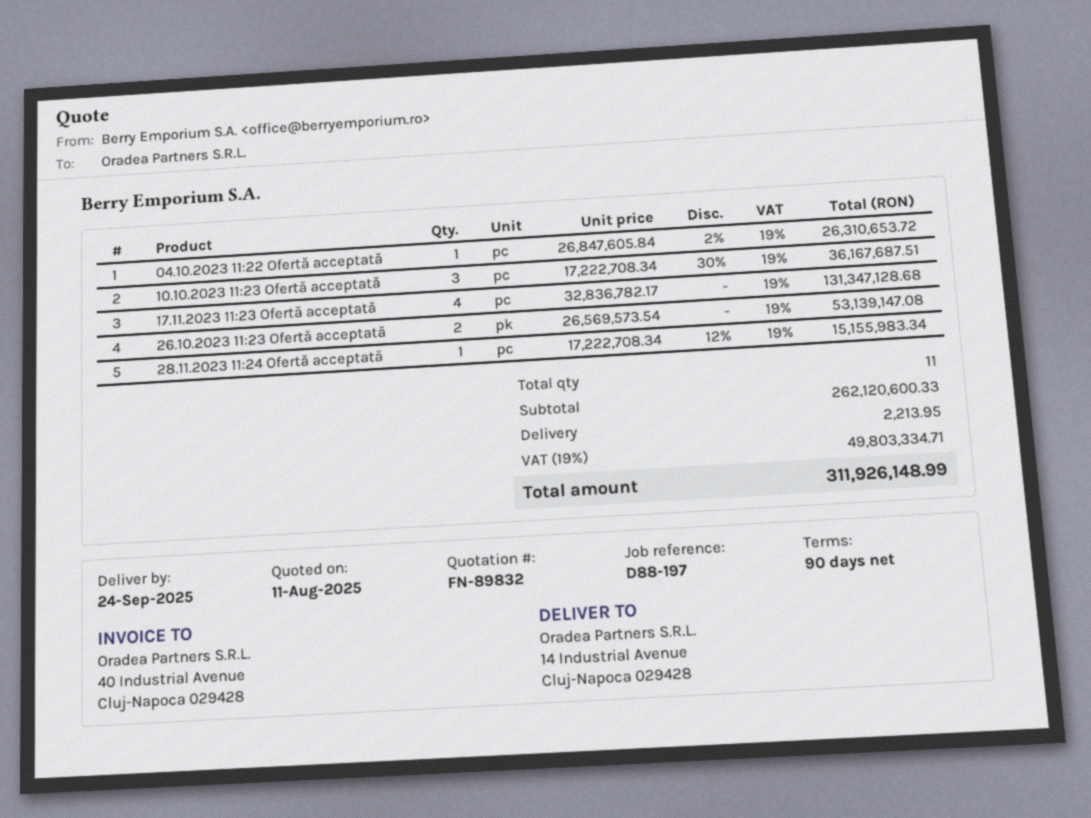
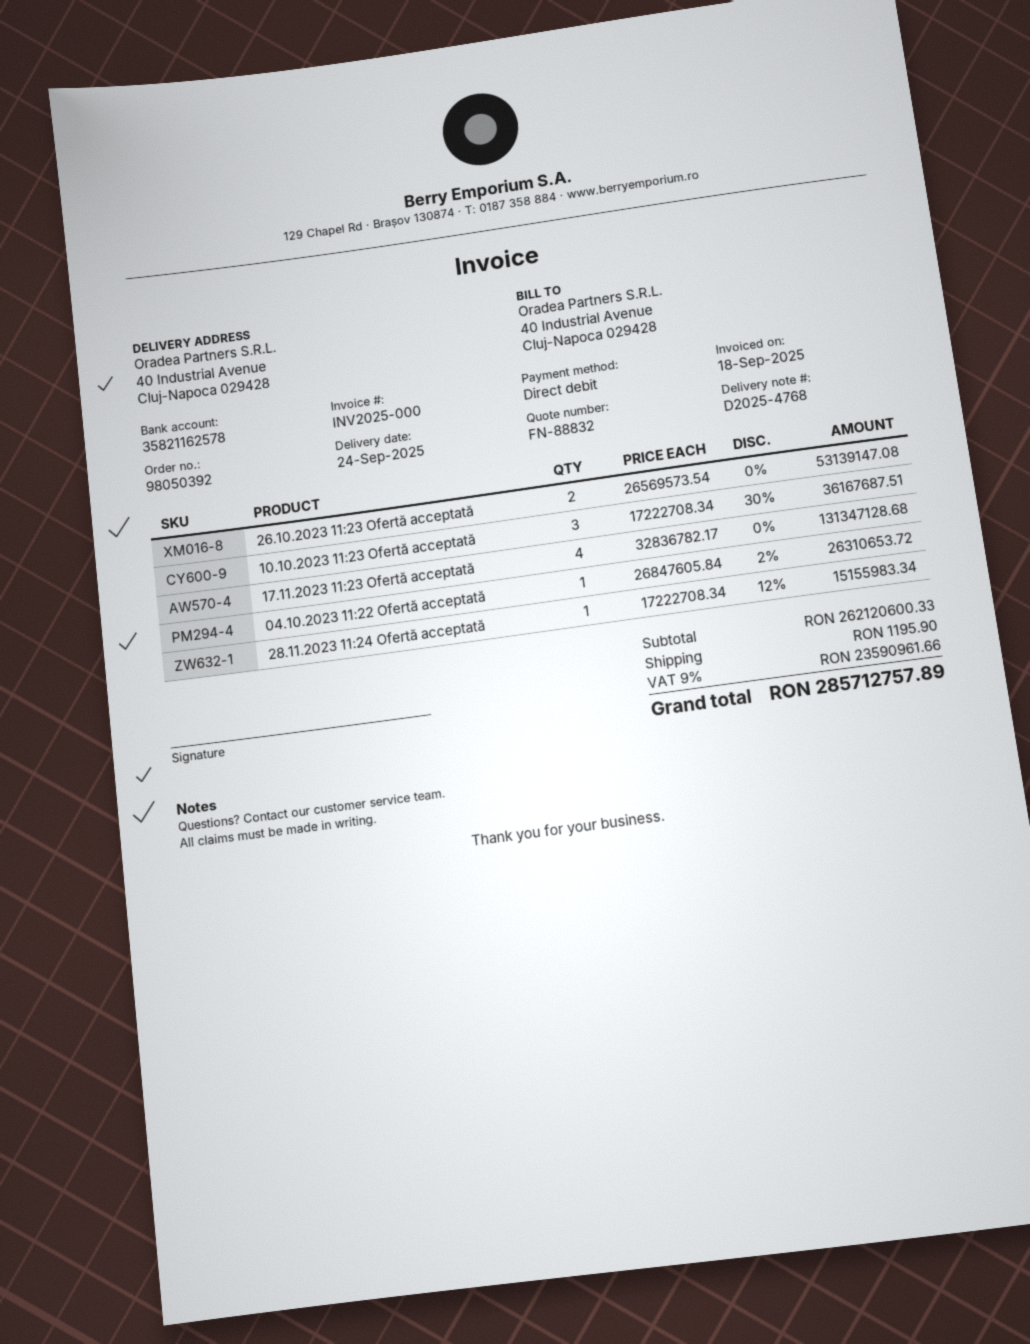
quote number: FN-89832 -> FN-88832
ship to: 14 Industrial Avenue, Cluj-Napoca 029428 -> 40 Industrial Avenue, Cluj-Napoca 029428
shipping: 2213.95 -> 1195.90
tax: 19% = 49803334.71 -> 9% = 23590961.66
total: 311926148.99 -> 285712757.89

